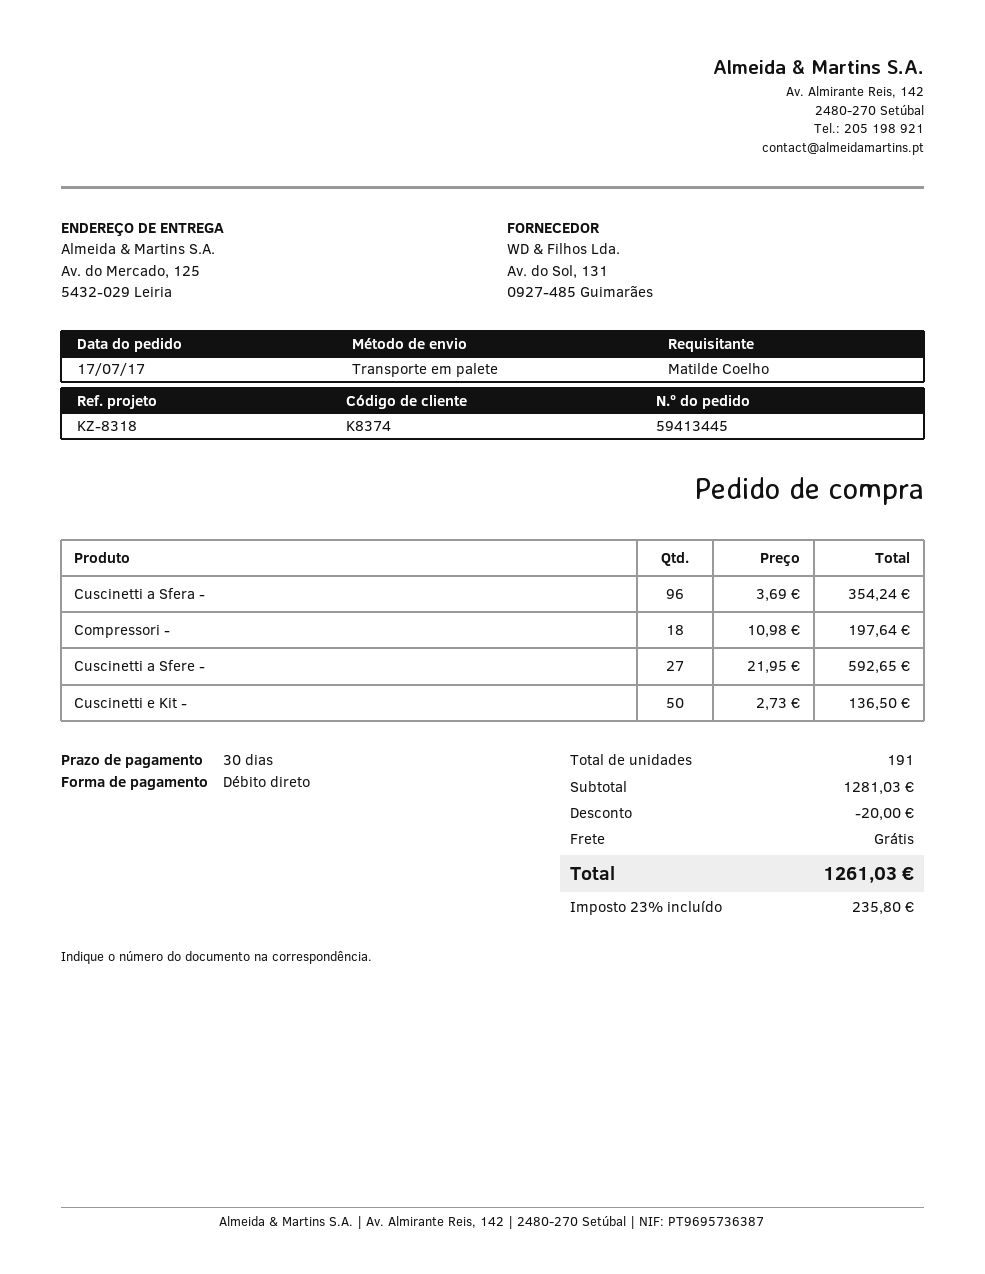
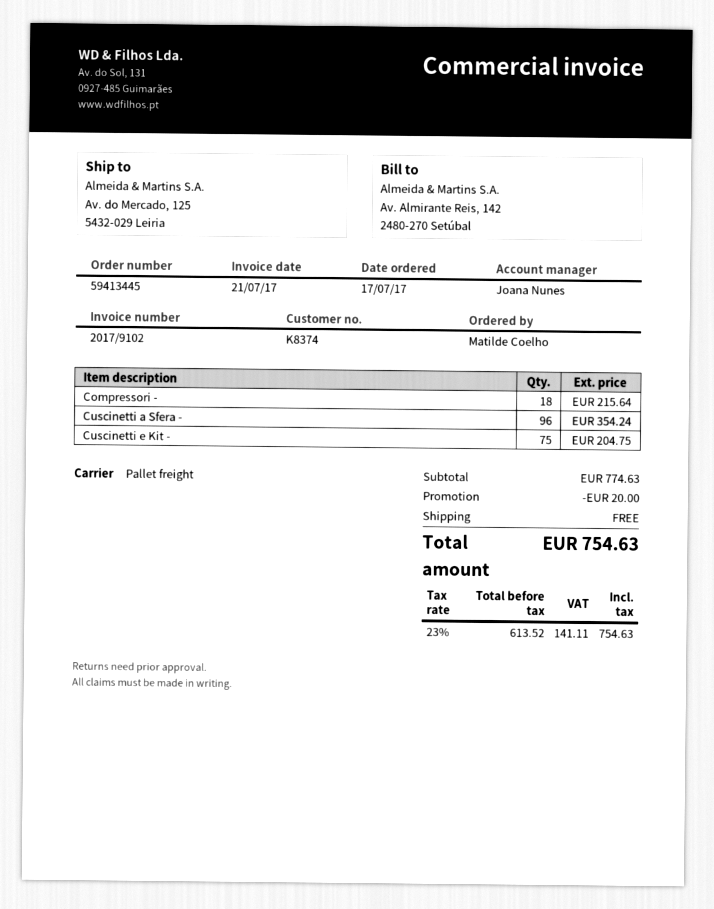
Compressori -: 18 for 197.64 -> 18 for 215.64
Cuscinetti a Sfere -: 27 for 592.65 -> none
Cuscinetti e Kit -: 50 for 136.50 -> 75 for 204.75
subtotal: 1281.03 -> 774.63
tax: 23% = 235.80 -> 23% = 141.11
total: 1261.03 -> 754.63

